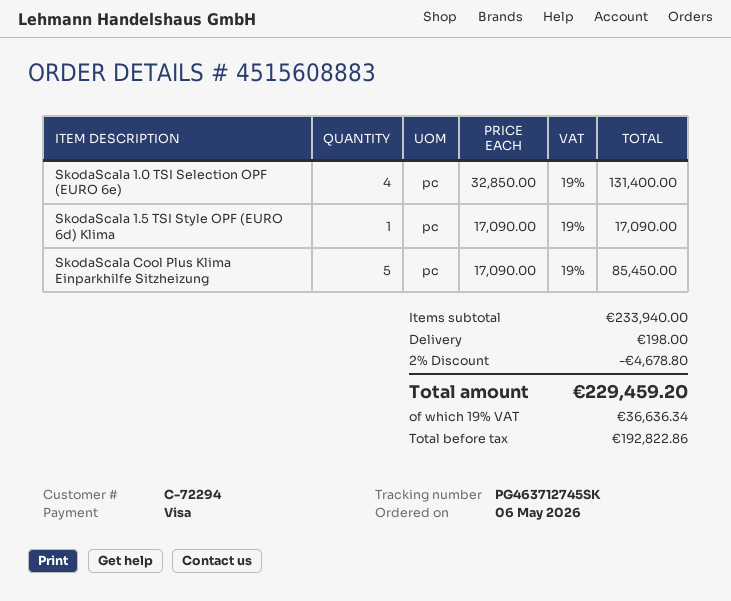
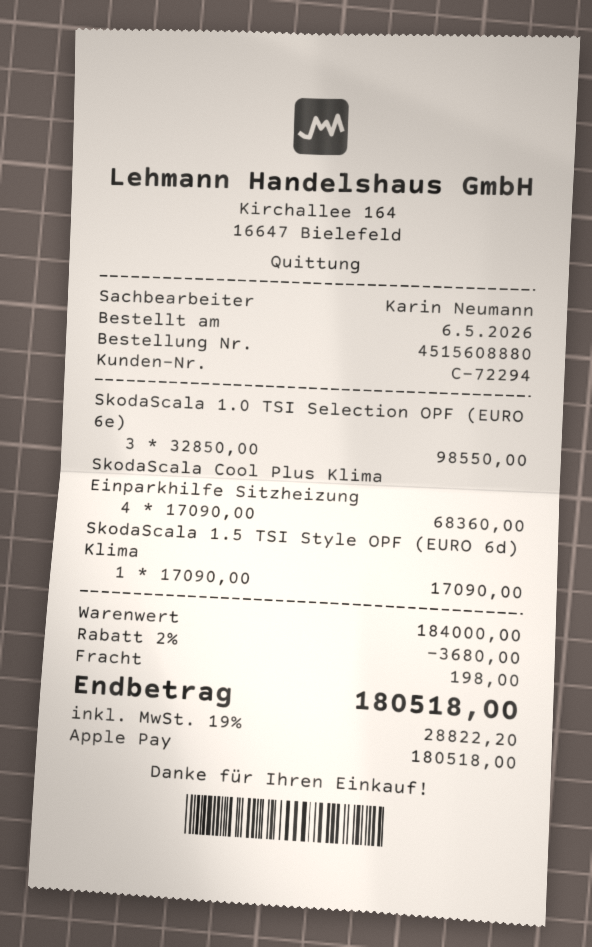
order number: 4515608883 -> 4515608880
payment method: Visa -> Apple Pay
SkodaScala 1.0 TSI Selection OPF (EURO 6e): 4 x 32850.00 = 131400.00 -> 3 x 32850.00 = 98550.00
SkodaScala Cool Plus Klima Einparkhilfe Sitzheizung: 5 x 17090.00 = 85450.00 -> 4 x 17090.00 = 68360.00
subtotal: 233940.00 -> 184000.00
discount: 2% = 4678.80 -> 2% = 3680.00
tax: 19% = 36636.34 -> 19% = 28822.20
total: 229459.20 -> 180518.00

